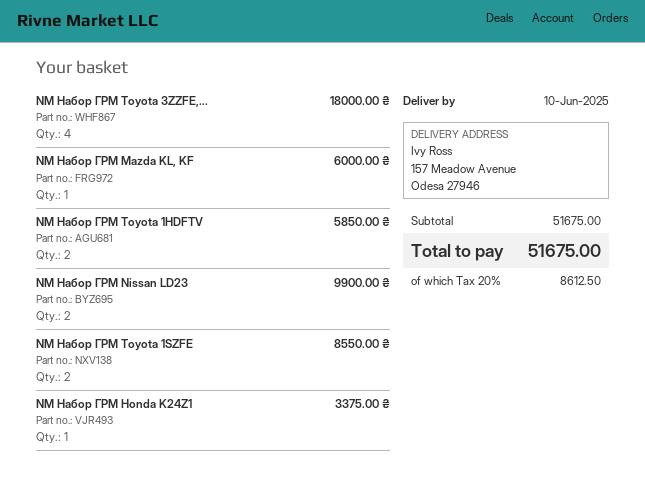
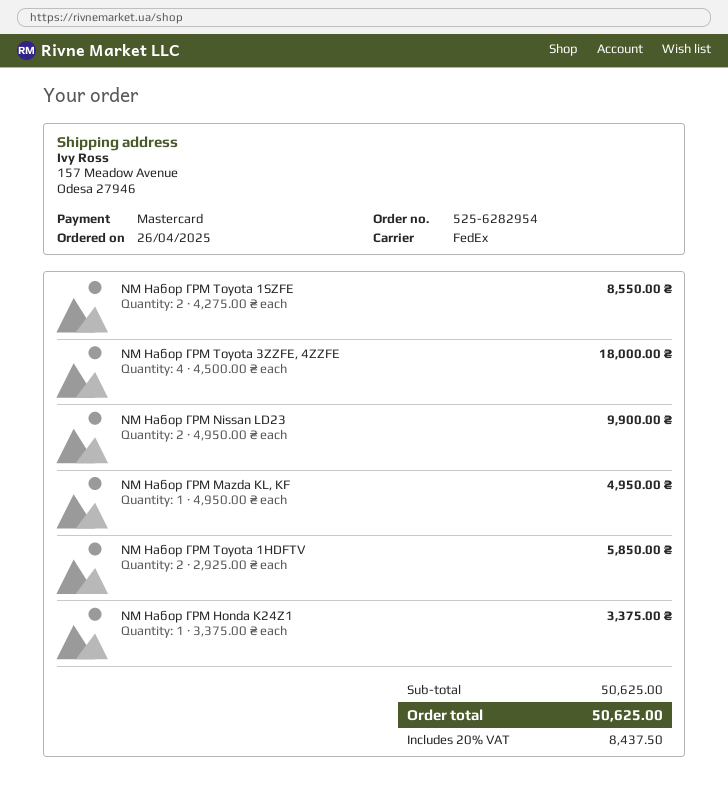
NM Набор ГРМ Mazda KL, KF: 1 for 6000.00 -> 1 for 4950.00
subtotal: 51675.00 -> 50625.00
tax: 20% = 8612.50 -> 20% = 8437.50
total: 51675.00 -> 50625.00

